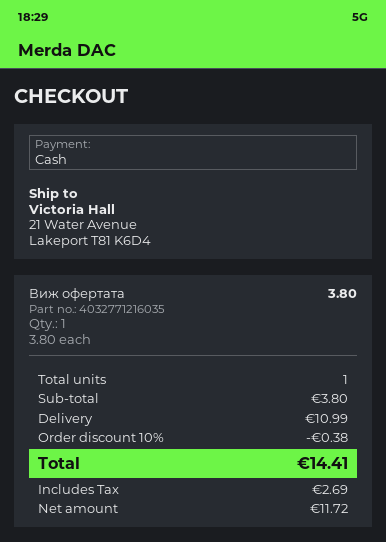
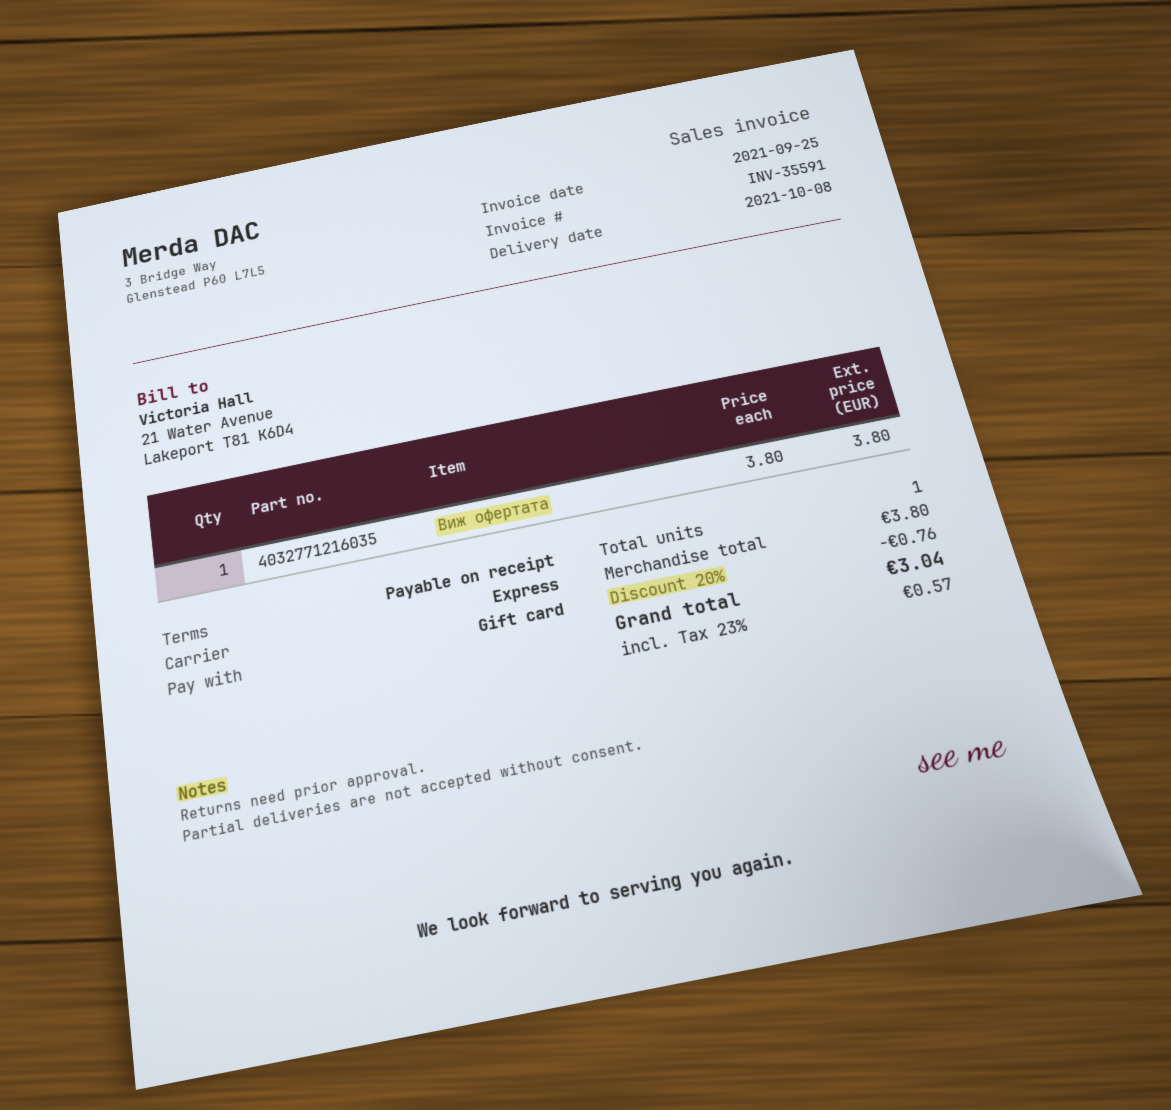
payment method: cash -> gift card
discount: 10% = 0.38 -> 20% = 0.76
shipping: 10.99 -> none
tax: 2.69 -> 0.57
total: 14.41 -> 3.04

